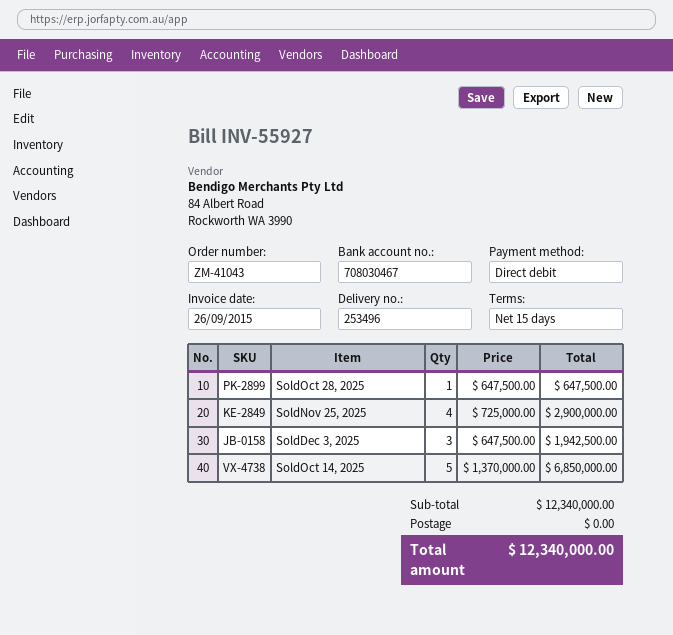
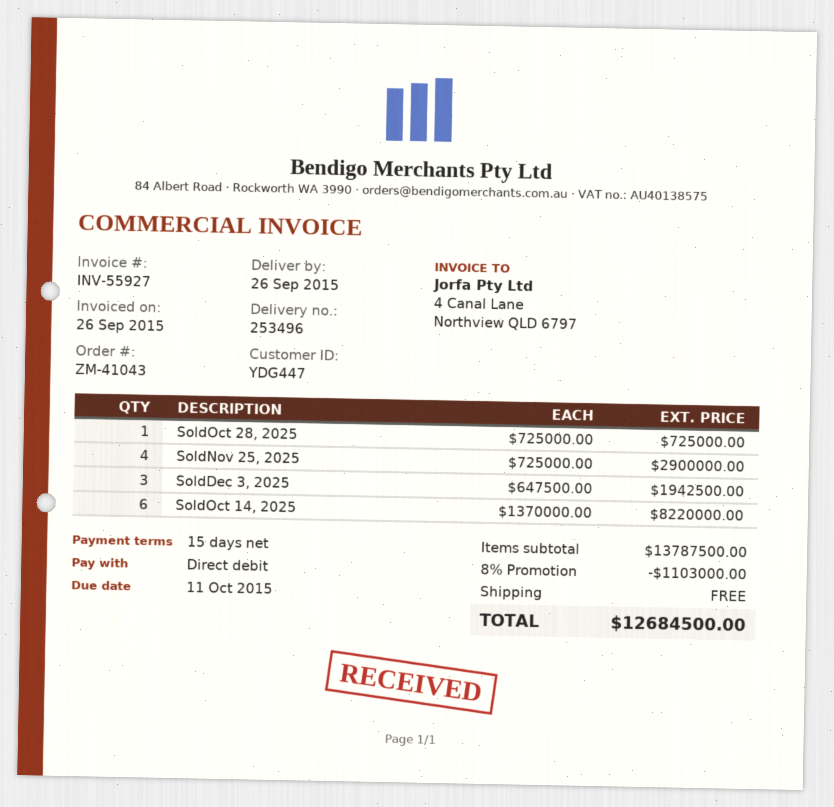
SoldOct 28, 2025: 1 x 647500.00 = 647500.00 -> 1 x 725000.00 = 725000.00
SoldOct 14, 2025: 5 x 1370000.00 = 6850000.00 -> 6 x 1370000.00 = 8220000.00
subtotal: 12340000.00 -> 13787500.00
discount: none -> 8% = 1103000.00
total: 12340000.00 -> 12684500.00

